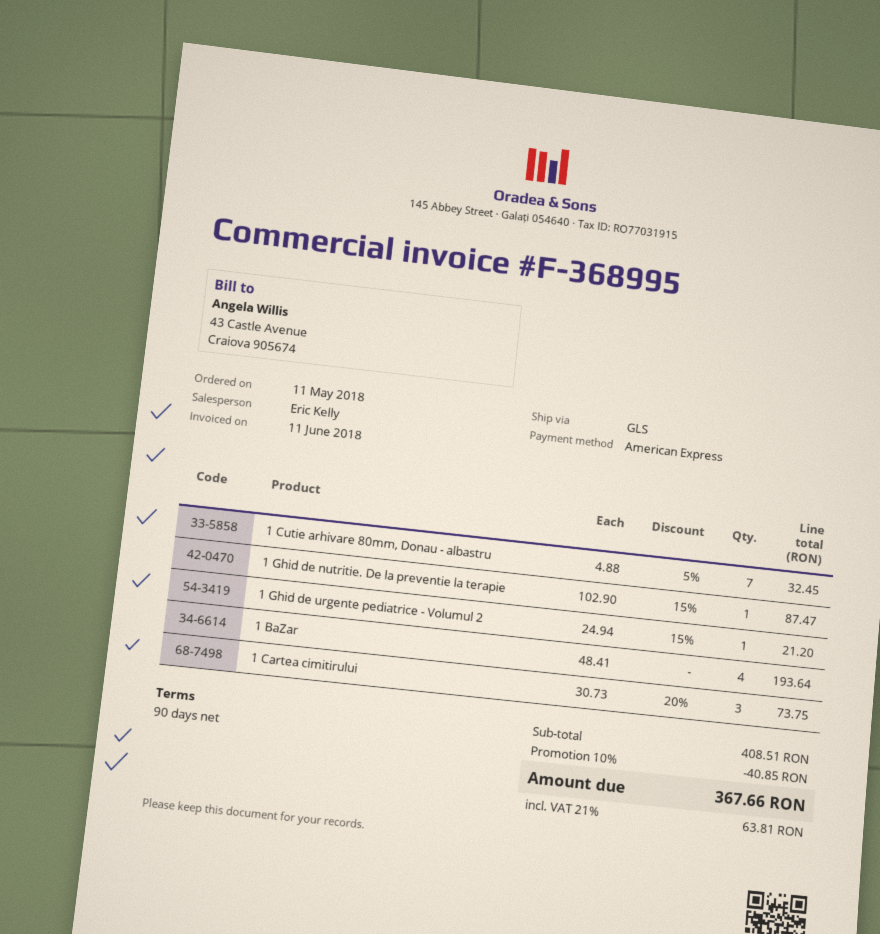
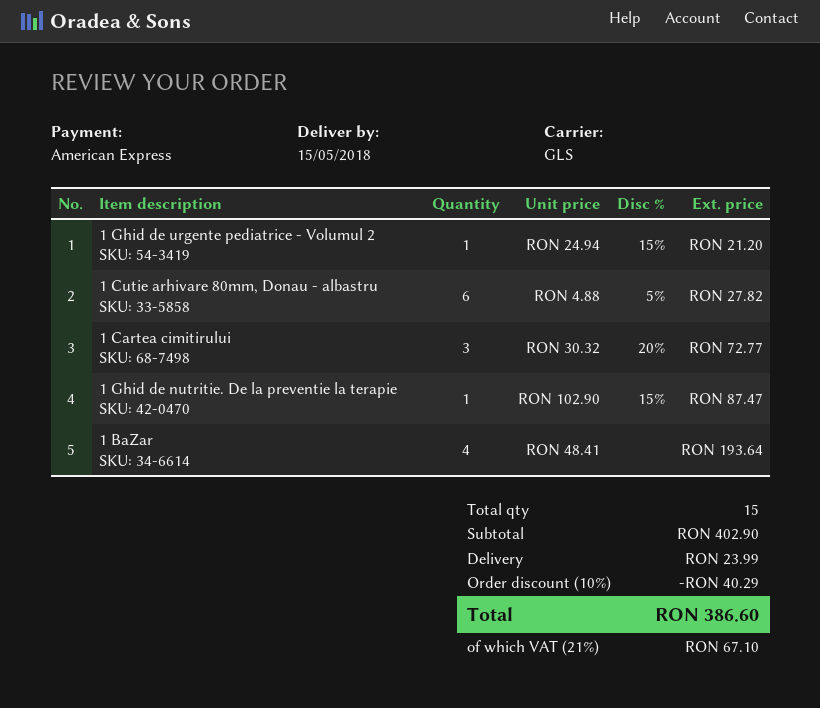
1 Cutie arhivare 80mm, Donau - albastru: 7 x 4.88 - 5% = 32.45 -> 6 x 4.88 - 5% = 27.82
1 Cartea cimitirului: 3 x 30.73 - 20% = 73.75 -> 3 x 30.32 - 20% = 72.77
subtotal: 408.51 -> 402.90
discount: 10% = 40.85 -> 10% = 40.29
shipping: none -> 23.99
tax: 21% = 63.81 -> 21% = 67.10
total: 367.66 -> 386.60

